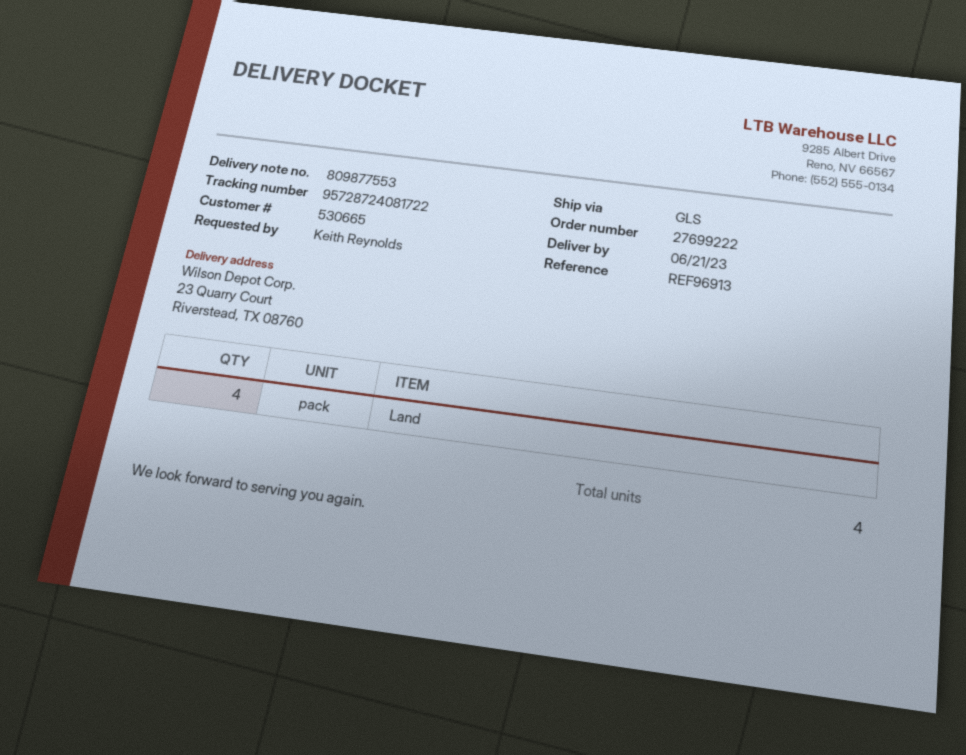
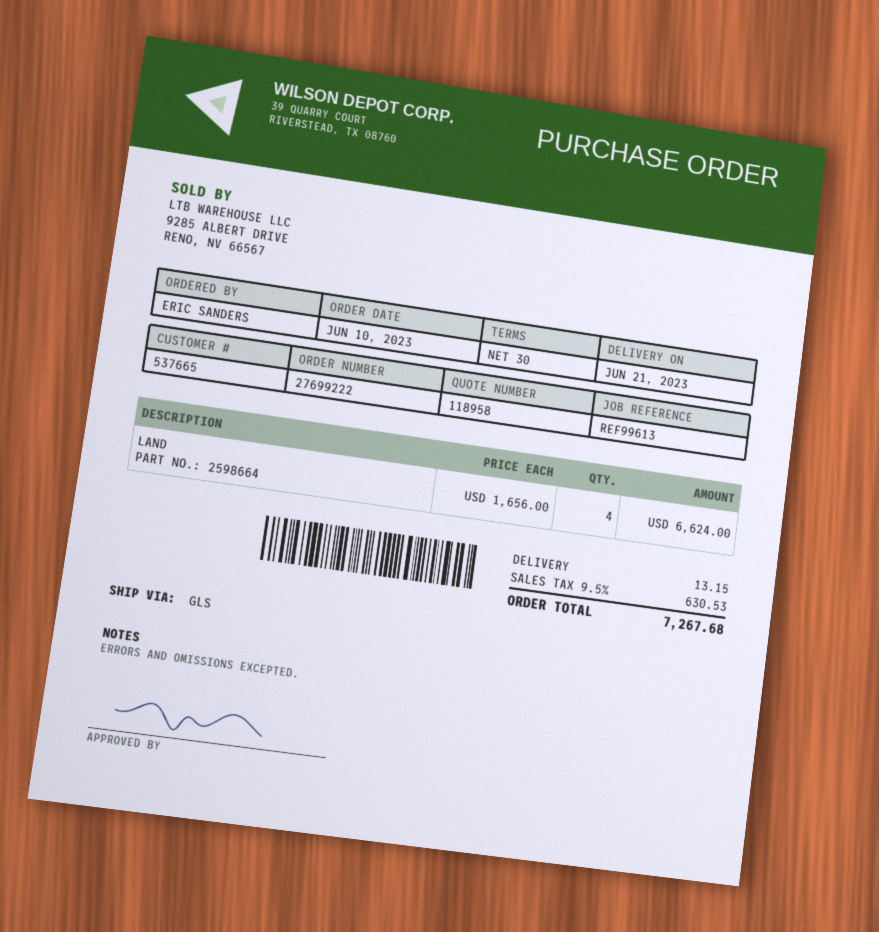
customer number: 530665 -> 537665
reference: REF96913 -> REF99613
ordered by: Keith Reynolds -> ERIC SANDERS

